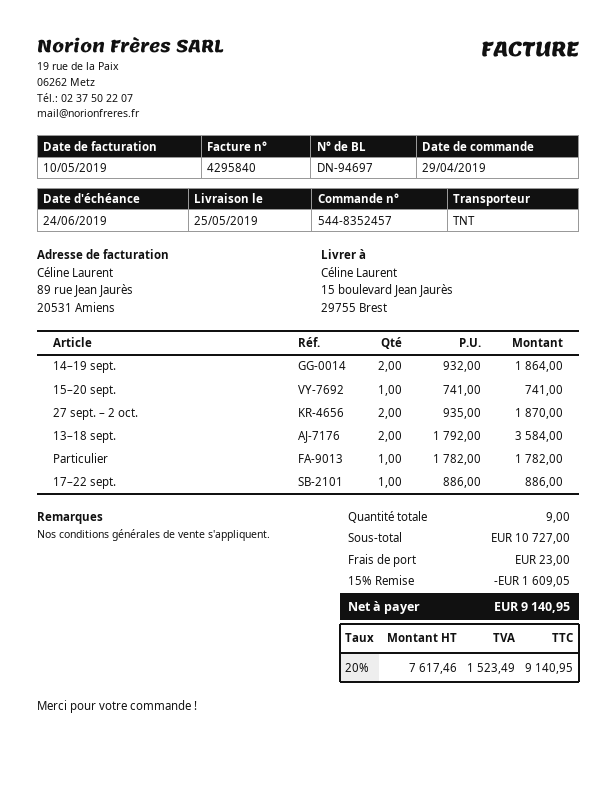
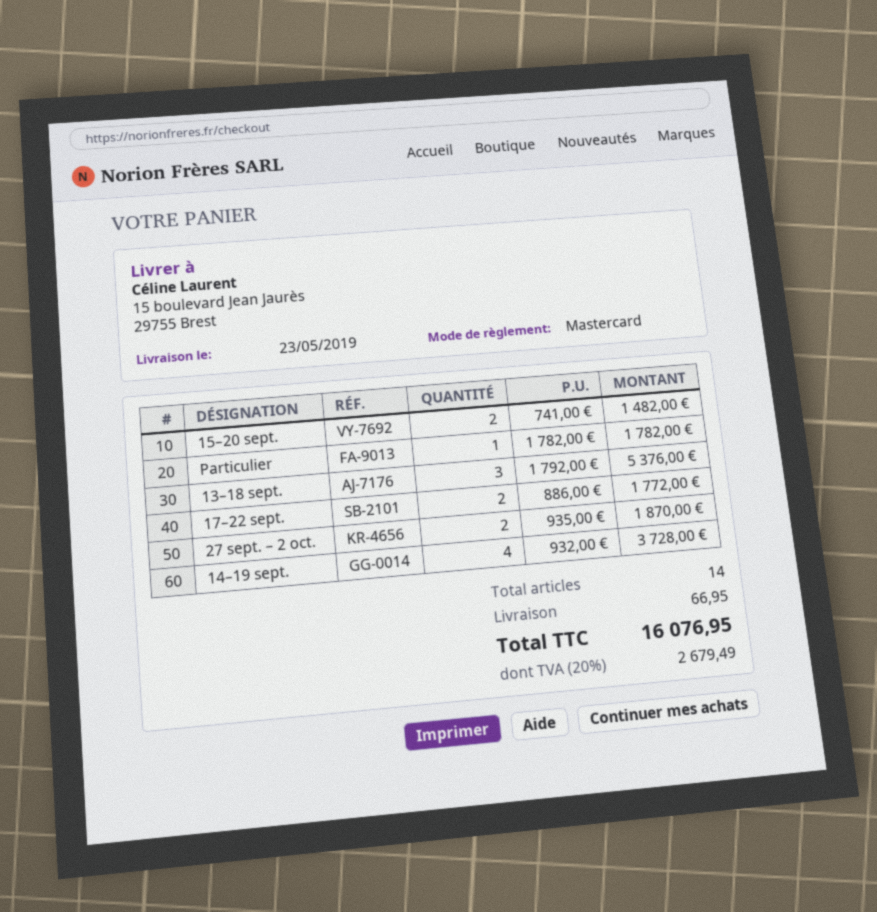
delivery date: 2019-05-25 -> 2019-05-23
14–19 sept.: 2 x 932.00 = 1864.00 -> 4 x 932.00 = 3728.00
15–20 sept.: 1 x 741.00 = 741.00 -> 2 x 741.00 = 1482.00
13–18 sept.: 2 x 1792.00 = 3584.00 -> 3 x 1792.00 = 5376.00
17–22 sept.: 1 x 886.00 = 886.00 -> 2 x 886.00 = 1772.00
total quantity: 9 -> 14
discount: 15% = 1609.05 -> none
shipping: 23.00 -> 66.95
tax: 20% = 1523.49 -> 20% = 2679.49
total: 9140.95 -> 16076.95

